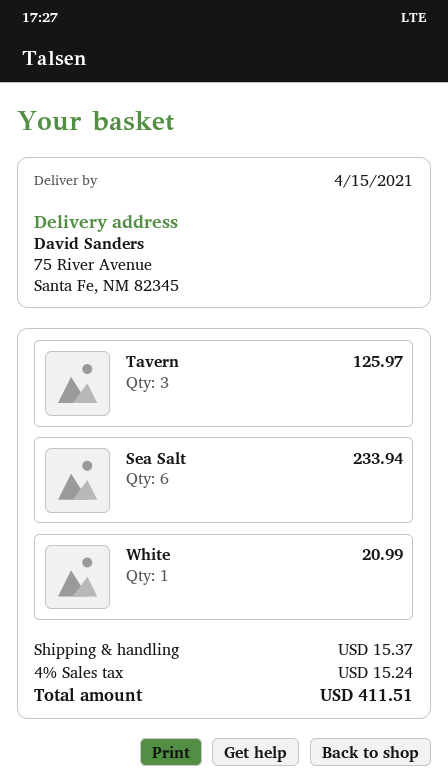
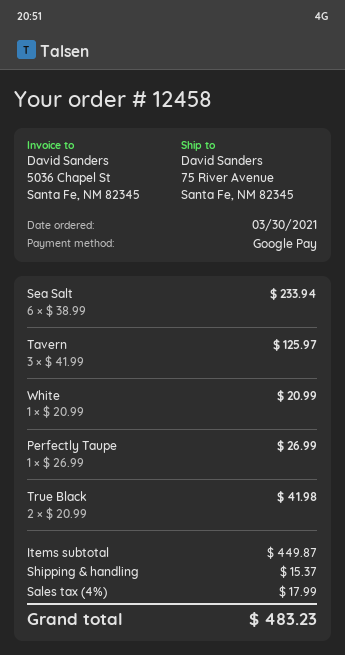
Perfectly Taupe: none -> 1 for 26.99
True Black: none -> 2 for 41.98
tax: 4% = 15.24 -> 4% = 17.99
total: 411.51 -> 483.23

